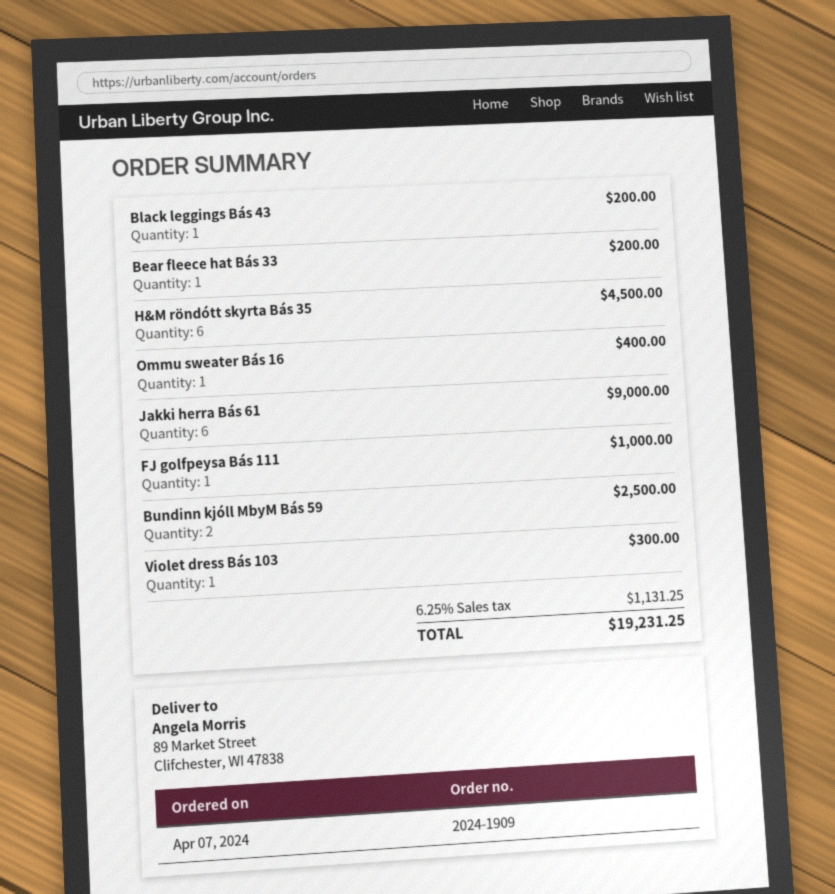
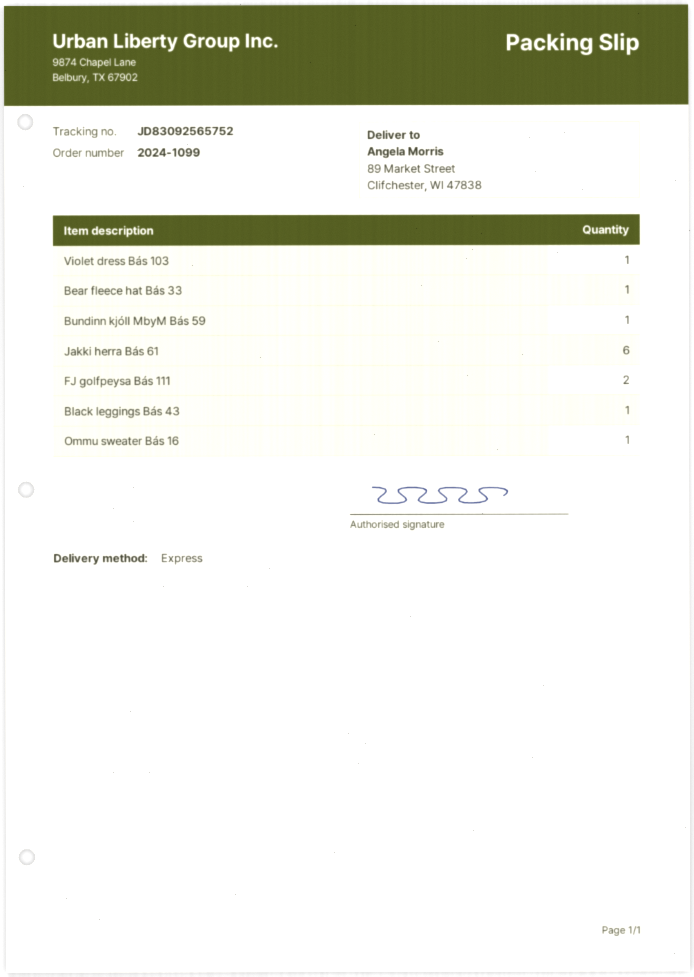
order number: 2024-1909 -> 2024-1099
H&M röndótt skyrta Bás 35: 6 -> none
FJ golfpeysa Bás 111: 1 -> 2
Bundinn kjóll MbyM Bás 59: 2 -> 1

